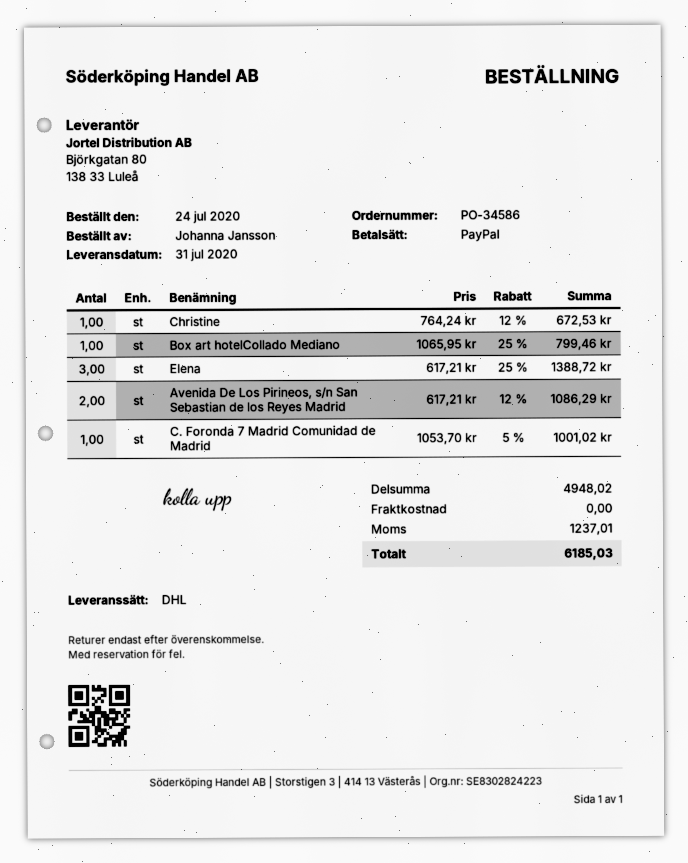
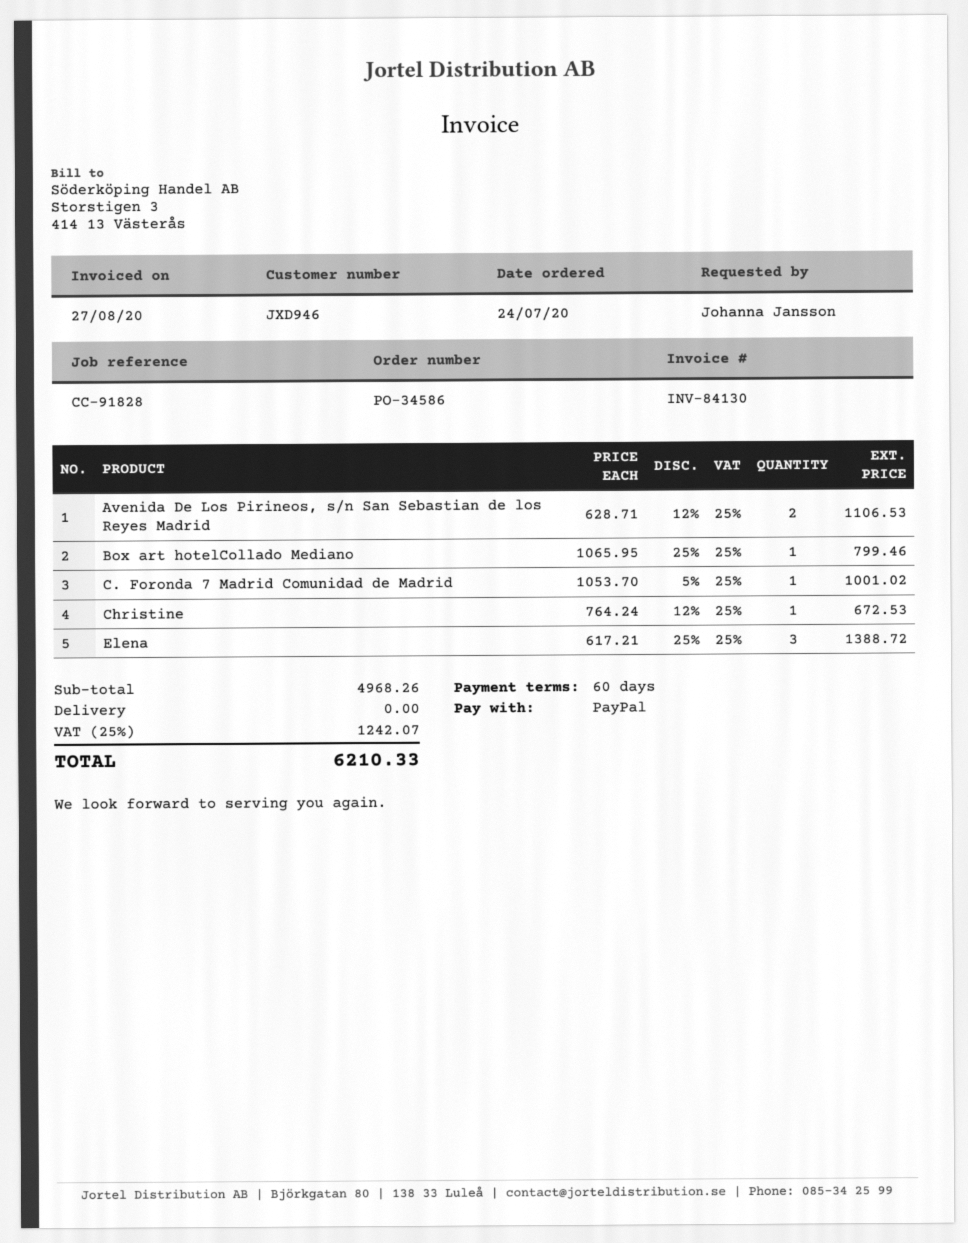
Avenida De Los Pirineos, s/n San Sebastian de los Reyes Madrid: 2 x 617.21 - 12% = 1086.29 -> 2 x 628.71 - 12% = 1106.53
subtotal: 4948.02 -> 4968.26
tax: 1237.01 -> 1242.07
total: 6185.03 -> 6210.33

